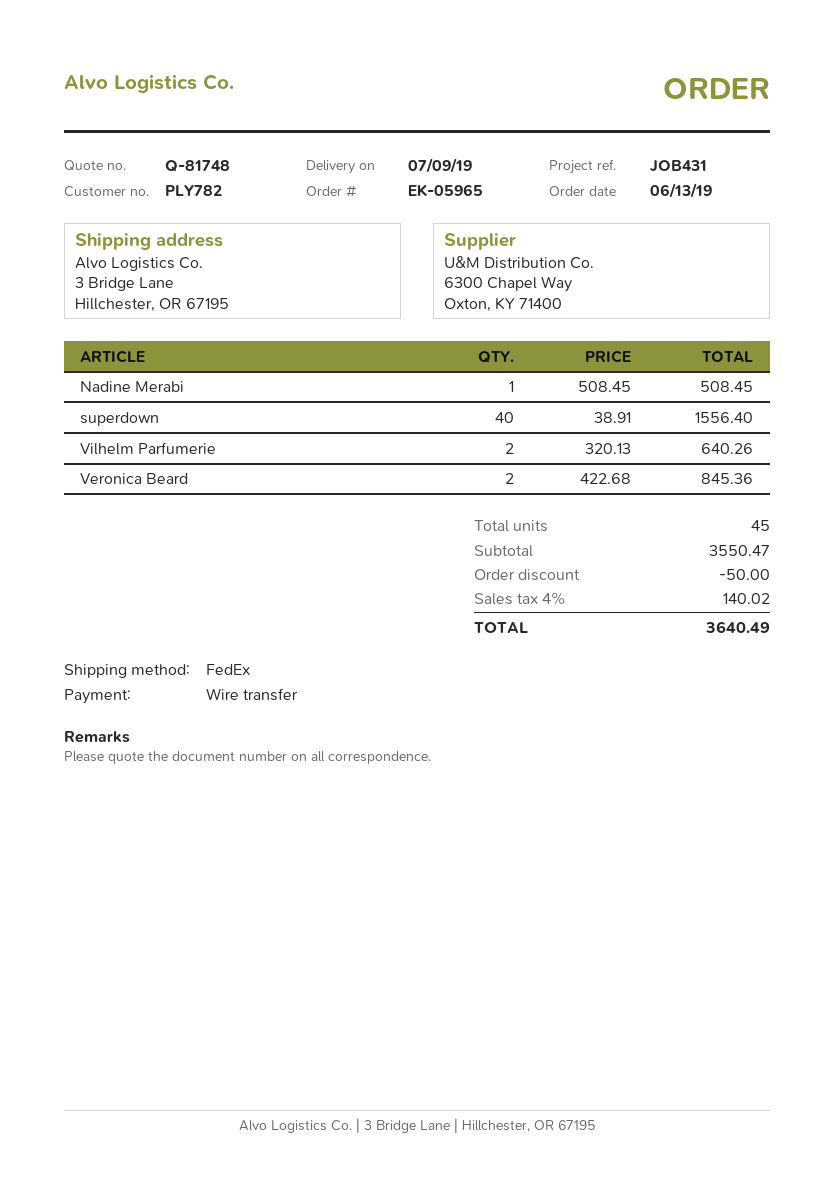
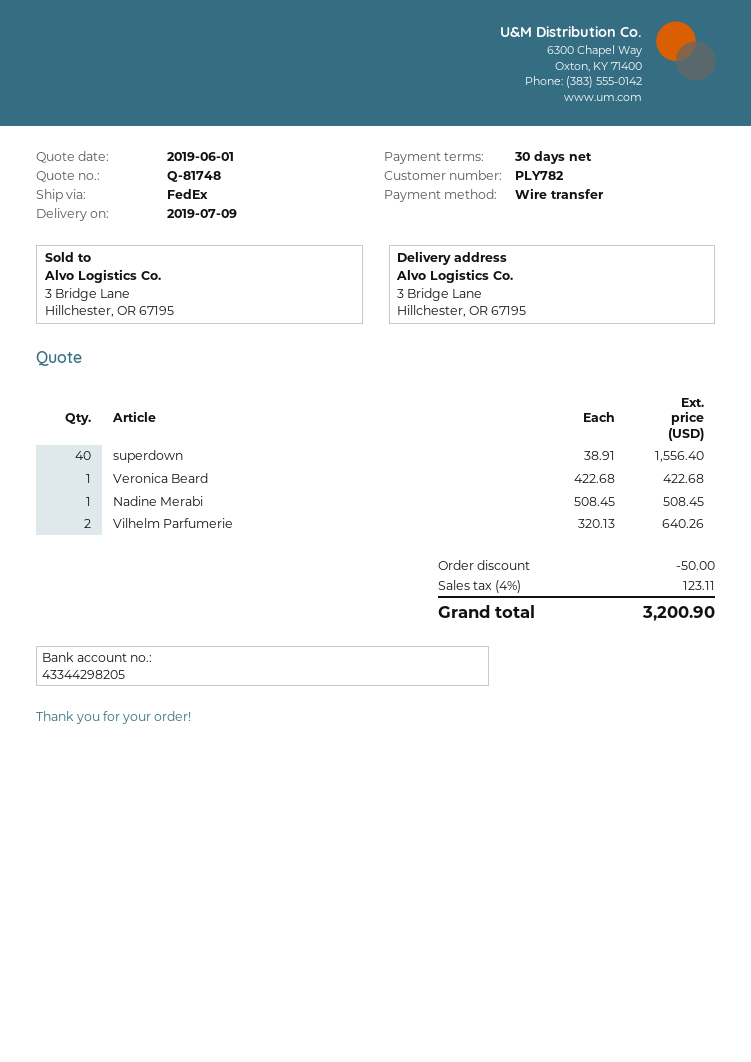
Veronica Beard: 2 x 422.68 = 845.36 -> 1 x 422.68 = 422.68
tax: 4% = 140.02 -> 4% = 123.11
total: 3640.49 -> 3200.90

